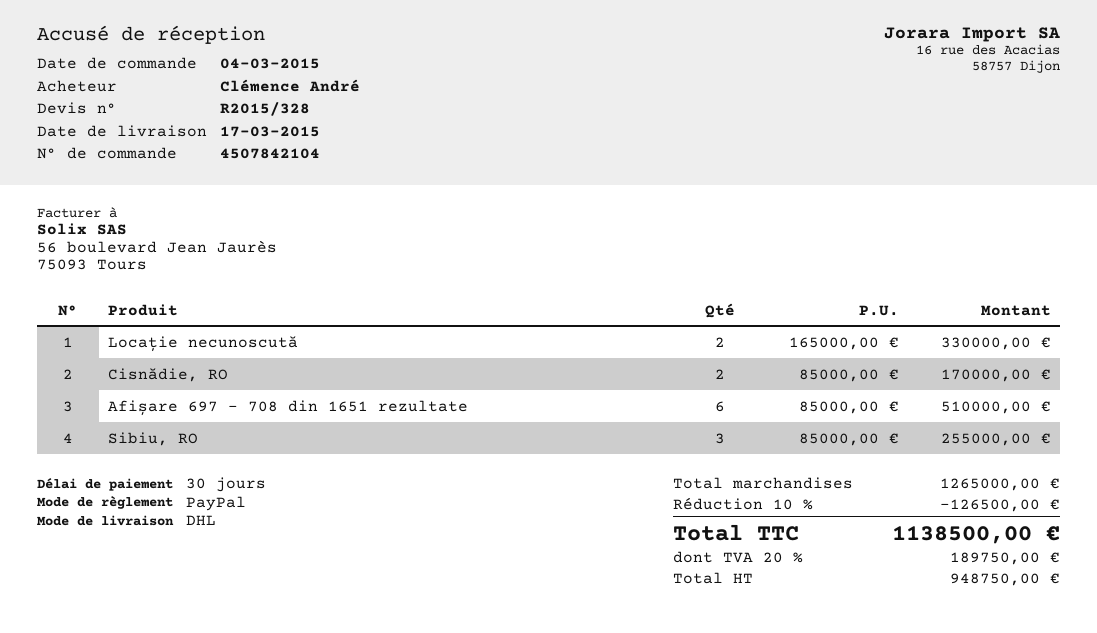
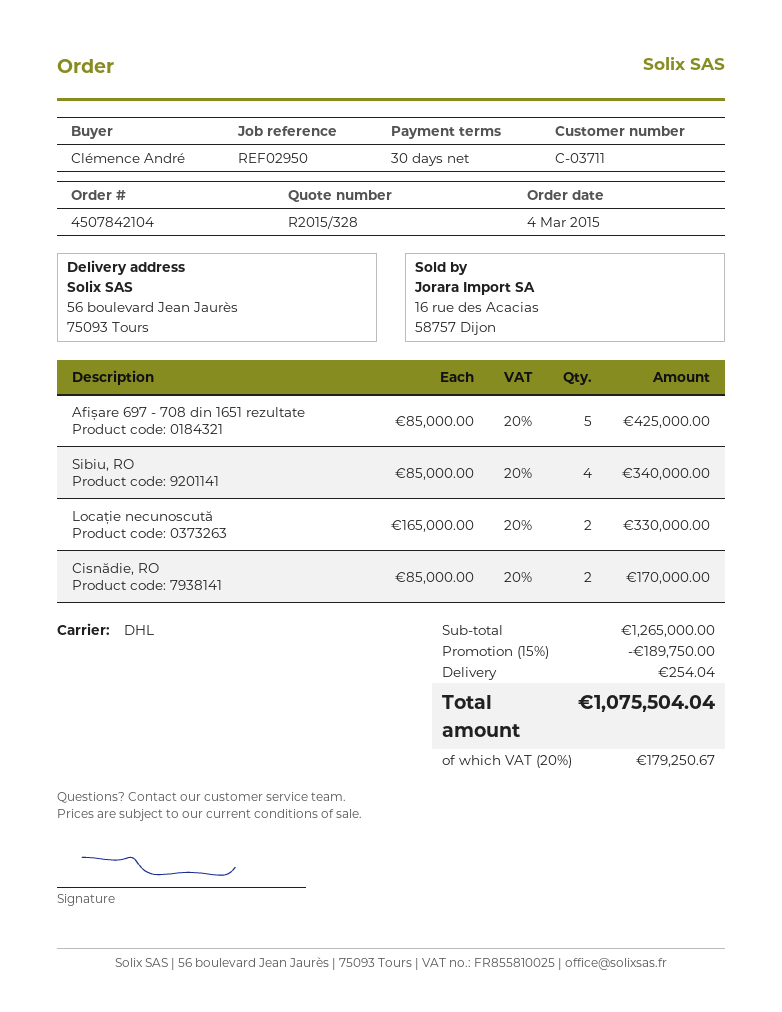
Afișare 697 - 708 din 1651 rezultate: 6 x 85000.00 = 510000.00 -> 5 x 85000.00 = 425000.00
Sibiu, RO: 3 x 85000.00 = 255000.00 -> 4 x 85000.00 = 340000.00
discount: 10% = 126500.00 -> 15% = 189750.00
shipping: none -> 254.04
tax: 20% = 189750.00 -> 20% = 179250.67
total: 1138500.00 -> 1075504.04

